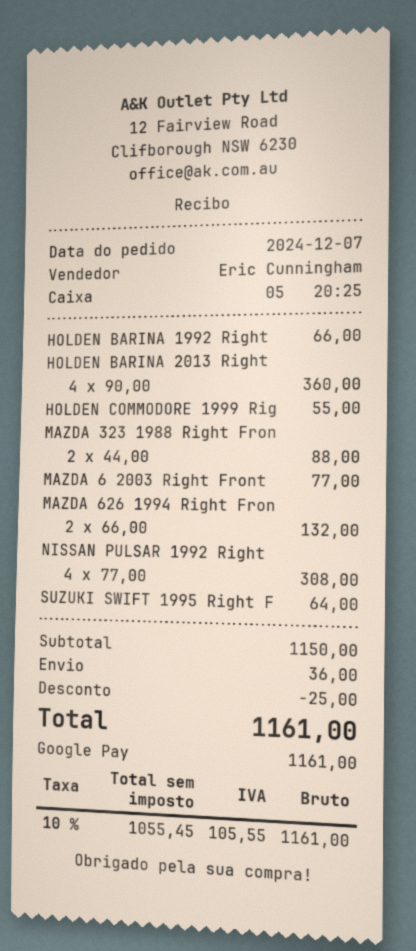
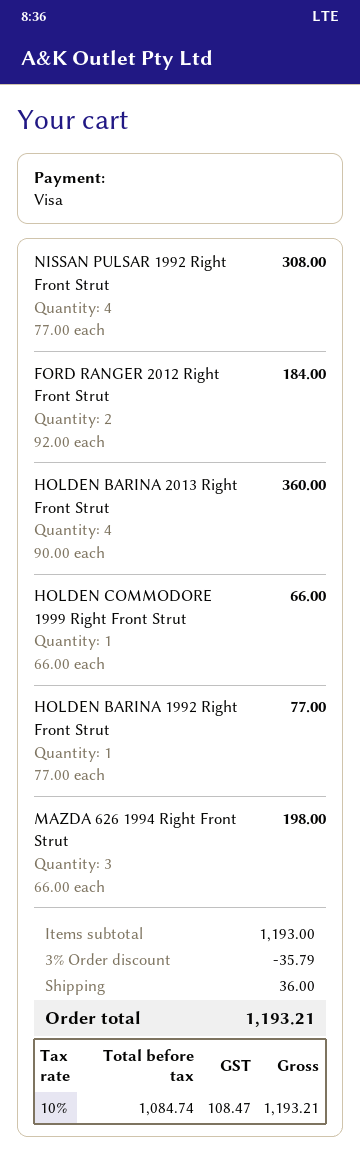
payment method: Google Pay -> Visa
HOLDEN BARINA 1992 Right: 1 x 66.00 = 66.00 -> 1 x 77.00 = 77.00
HOLDEN COMMODORE 1999 Rig: 1 x 55.00 = 55.00 -> 1 x 66.00 = 66.00
MAZDA 323 1988 Right Fron: 2 x 44.00 = 88.00 -> none
MAZDA 6 2003 Right Front: 1 x 77.00 = 77.00 -> none
MAZDA 626 1994 Right Fron: 2 x 66.00 = 132.00 -> 3 x 66.00 = 198.00
SUZUKI SWIFT 1995 Right F: 1 x 64.00 = 64.00 -> none
FORD RANGER 2012 Right Front Strut: none -> 2 x 92.00 = 184.00
subtotal: 1150.00 -> 1193.00
discount: 25.00 -> 35.79
net: 1055.45 -> 1084.74
tax: 10% = 105.55 -> 10% = 108.47
total: 1161.00 -> 1193.21

